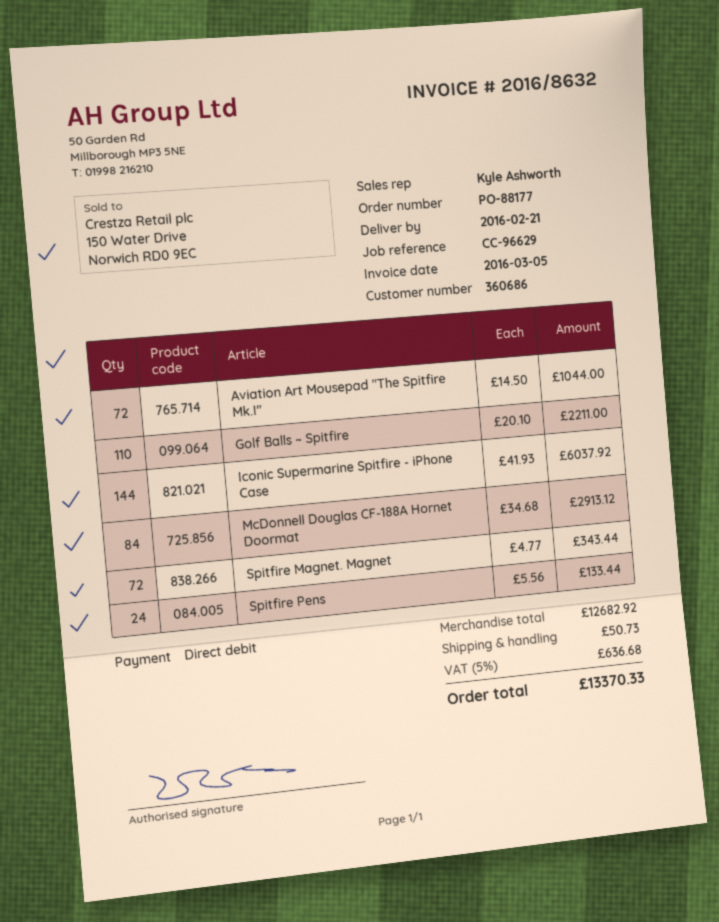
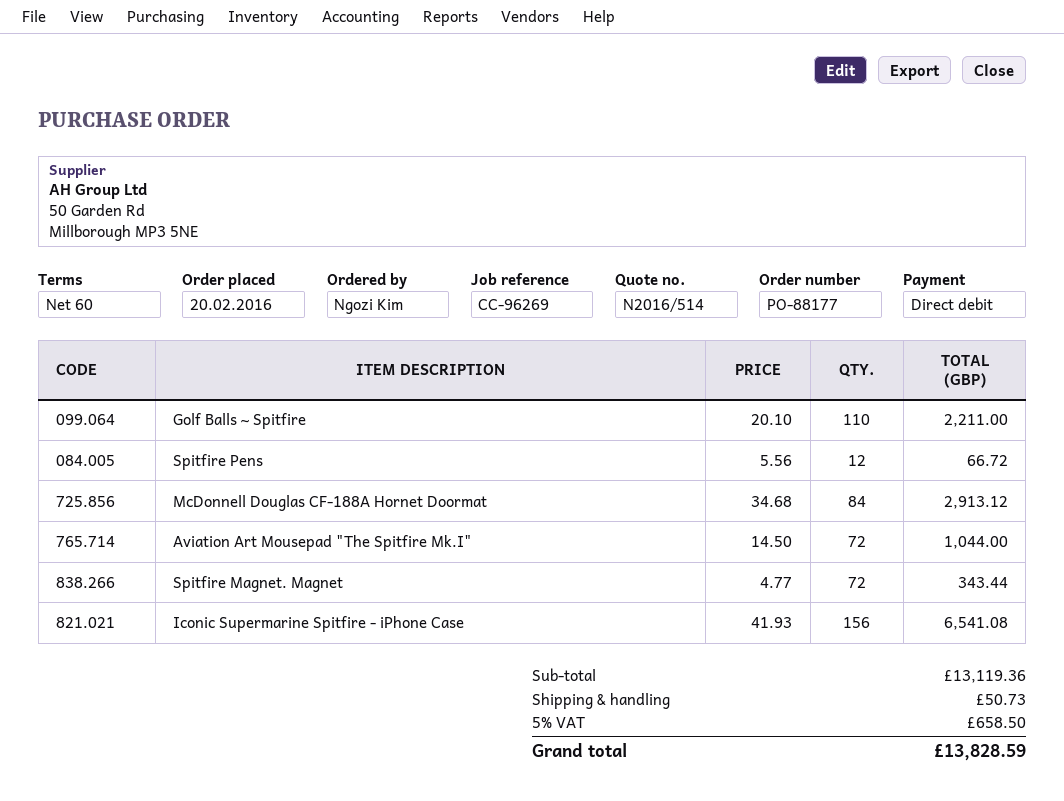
reference: CC-96629 -> CC-96269
Iconic Supermarine Spitfire - iPhone Case: 144 x 41.93 = 6037.92 -> 156 x 41.93 = 6541.08
Spitfire Pens: 24 x 5.56 = 133.44 -> 12 x 5.56 = 66.72
subtotal: 12682.92 -> 13119.36
tax: 5% = 636.68 -> 5% = 658.50
total: 13370.33 -> 13828.59

